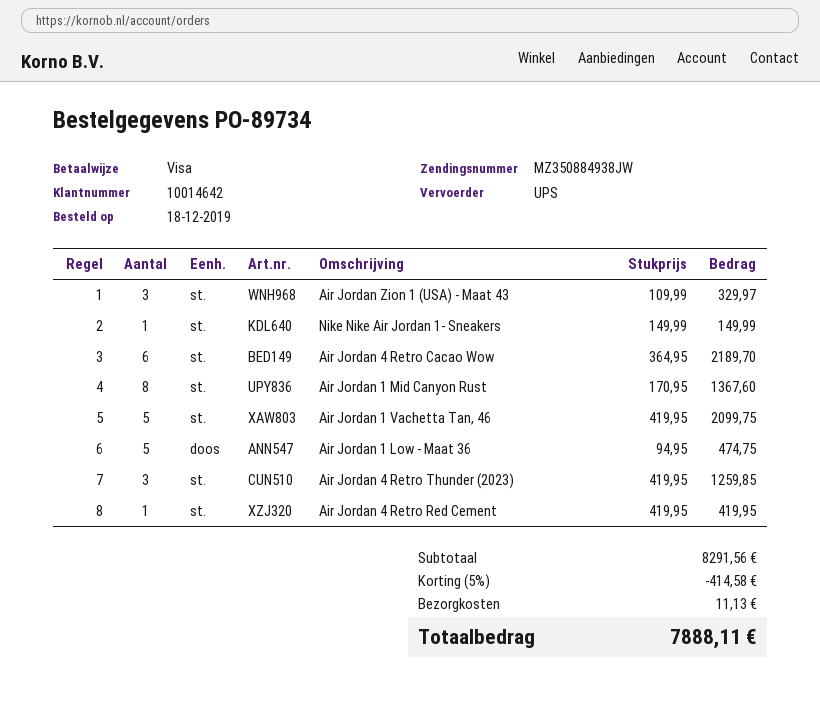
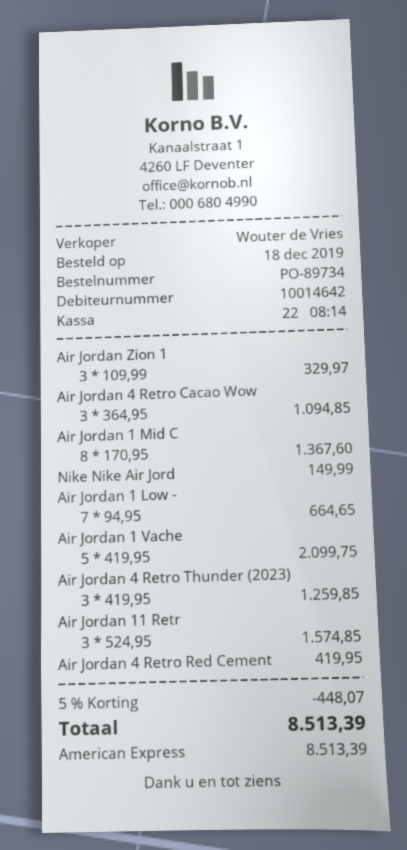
payment method: Visa -> American Express
Air Jordan 4 Retro Cacao Wow: 6 x 364.95 = 2189.70 -> 3 x 364.95 = 1094.85
Air Jordan 1 Low - Maat 36: 5 x 94.95 = 474.75 -> 7 x 94.95 = 664.65
Air Jordan 11 Retr: none -> 3 x 524.95 = 1574.85
discount: 5% = 414.58 -> 5% = 448.07
shipping: 11.13 -> none
total: 7888.11 -> 8513.39

